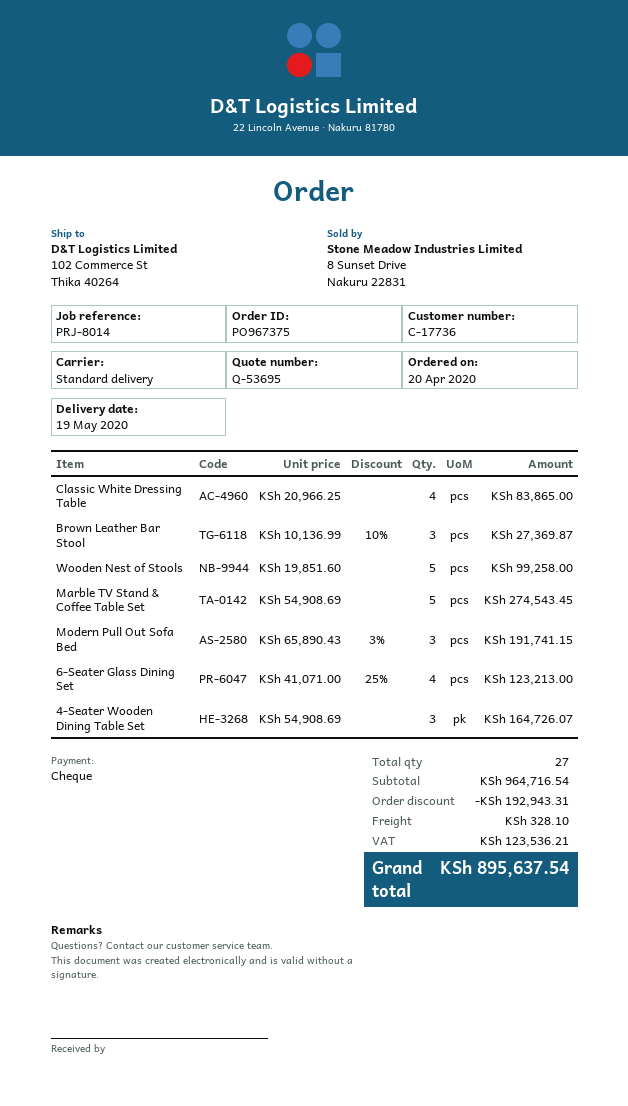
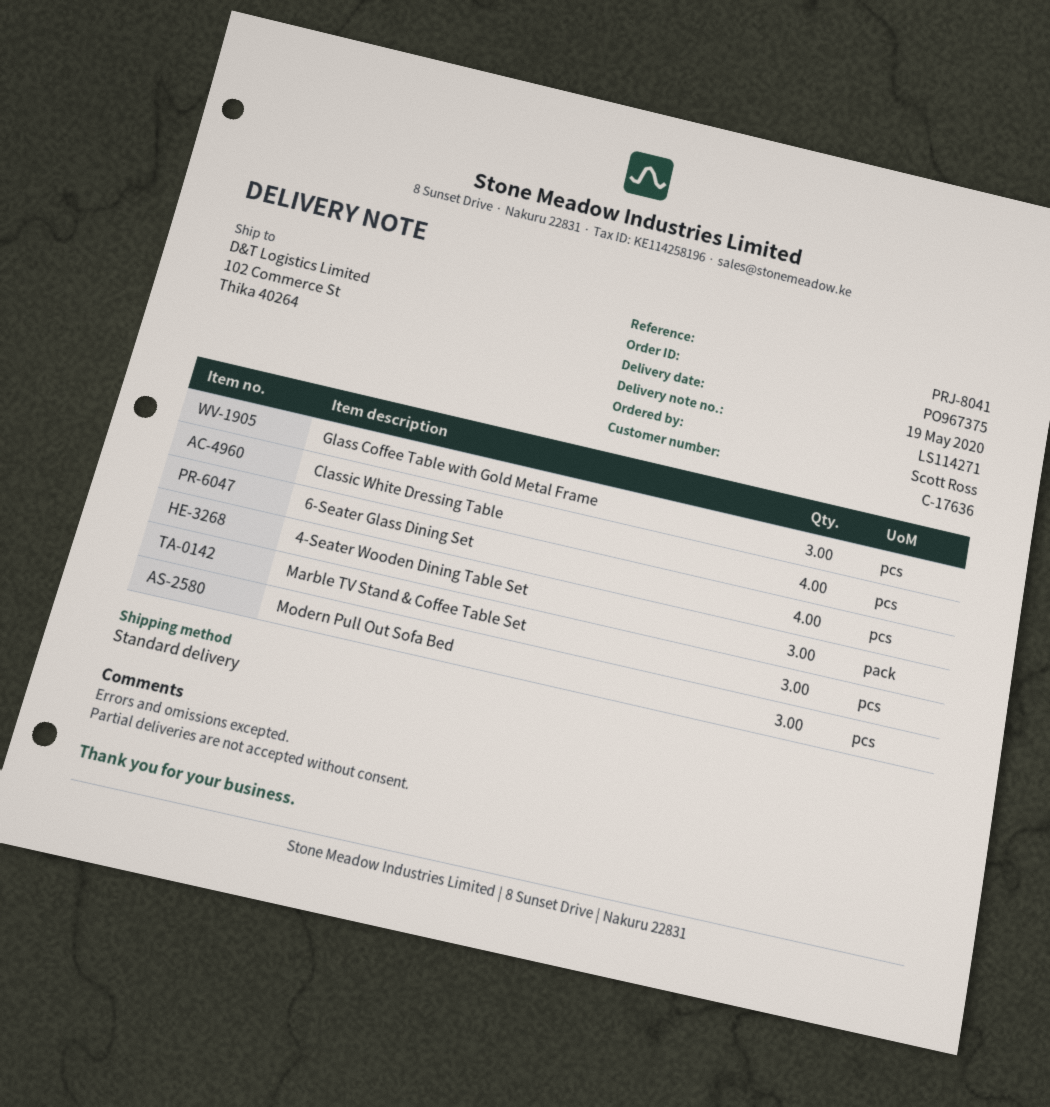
customer number: C-17736 -> C-17636
reference: PRJ-8014 -> PRJ-8041
Brown Leather Bar Stool: 3 -> none
Wooden Nest of Stools: 5 -> none
Marble TV Stand & Coffee Table Set: 5 -> 3
Glass Coffee Table with Gold Metal Frame: none -> 3

